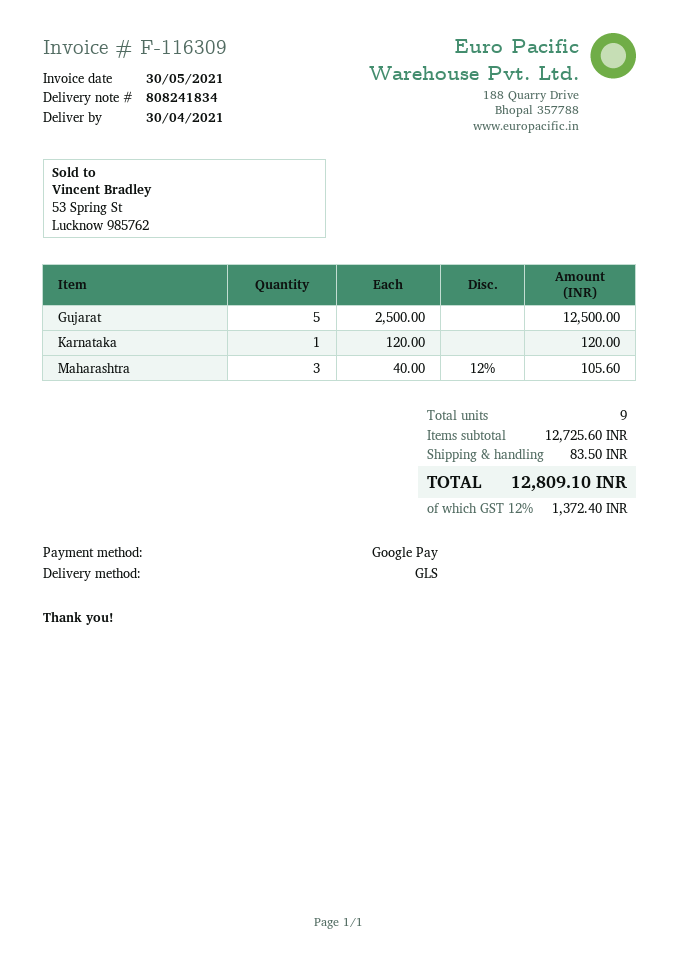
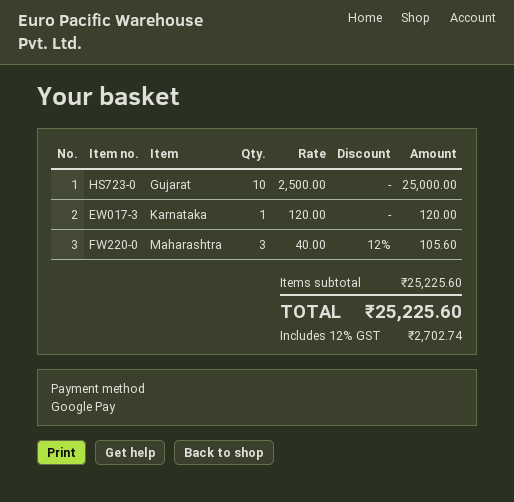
Gujarat: 5 x 2500.00 = 12500.00 -> 10 x 2500.00 = 25000.00
subtotal: 12725.60 -> 25225.60
shipping: 83.50 -> none
tax: 12% = 1372.40 -> 12% = 2702.74
total: 12809.10 -> 25225.60

